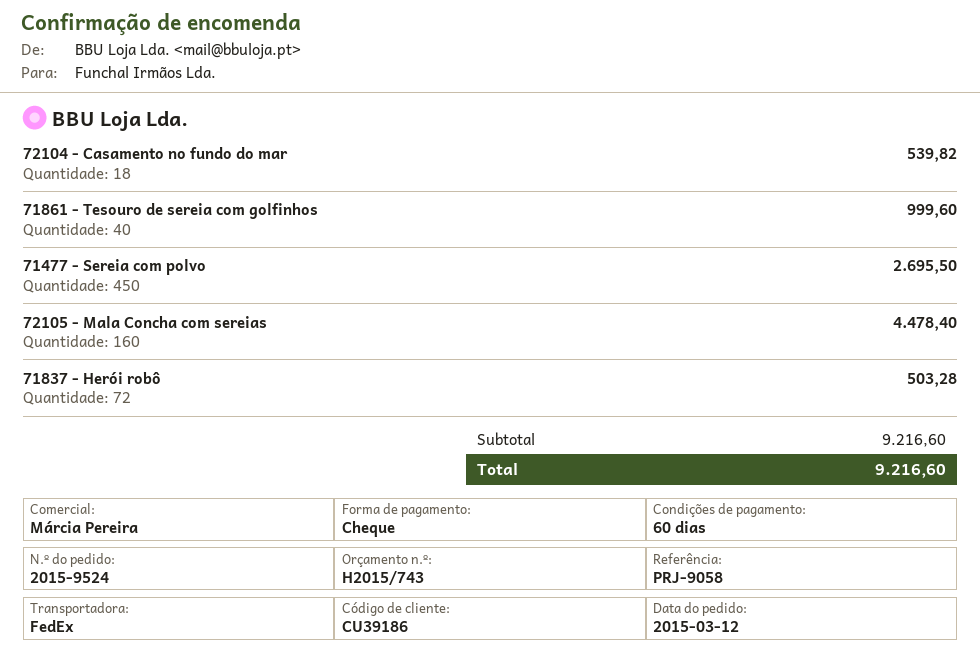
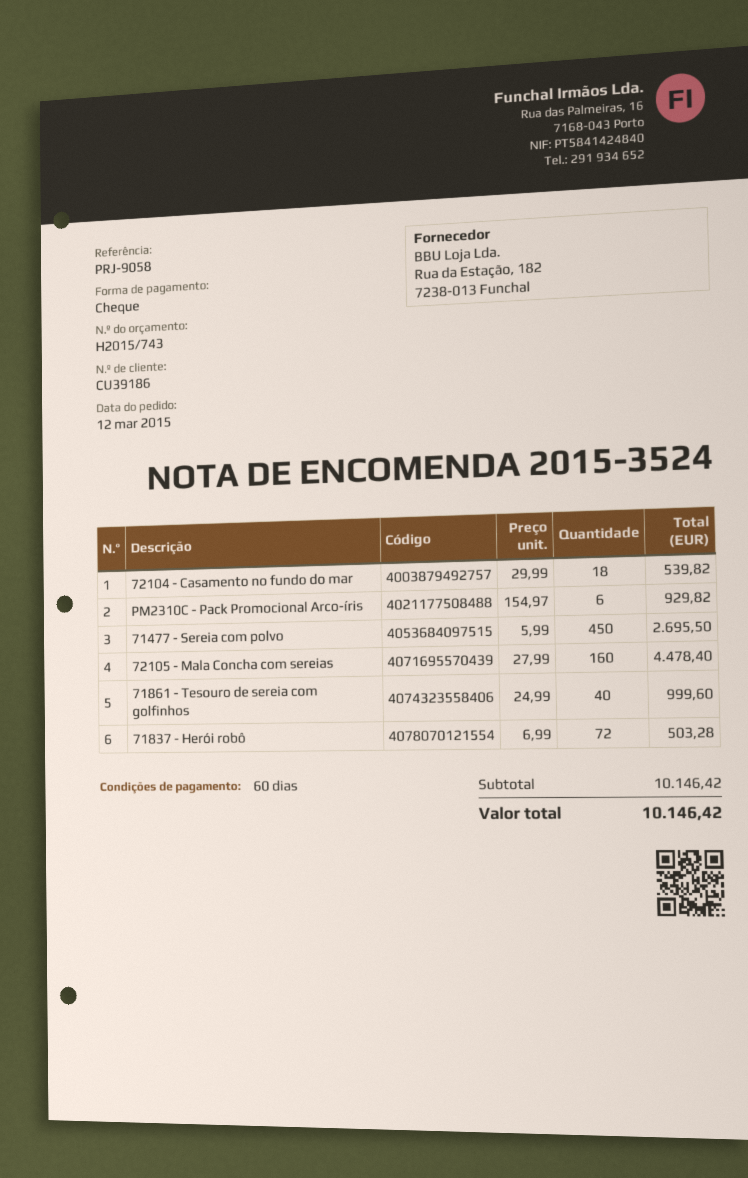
order number: 2015-9524 -> 2015-3524
PM2310C - Pack Promocional Arco-íris: none -> 6 for 929.82
subtotal: 9216.60 -> 10146.42
total: 9216.60 -> 10146.42

